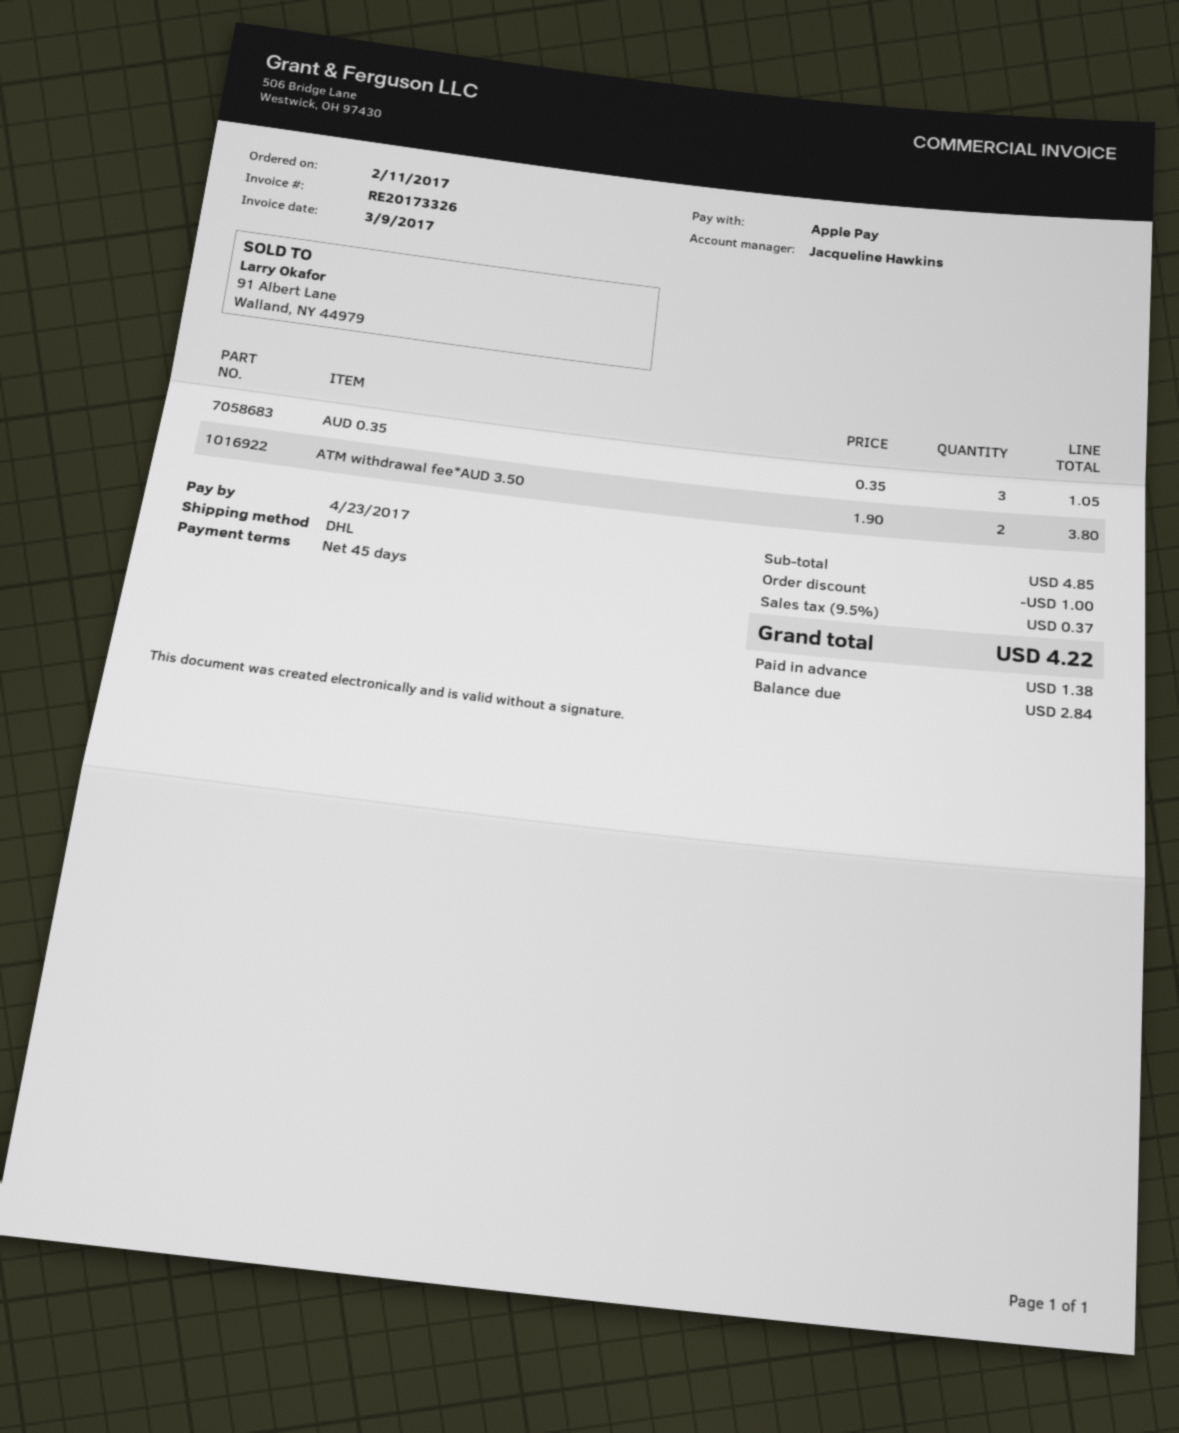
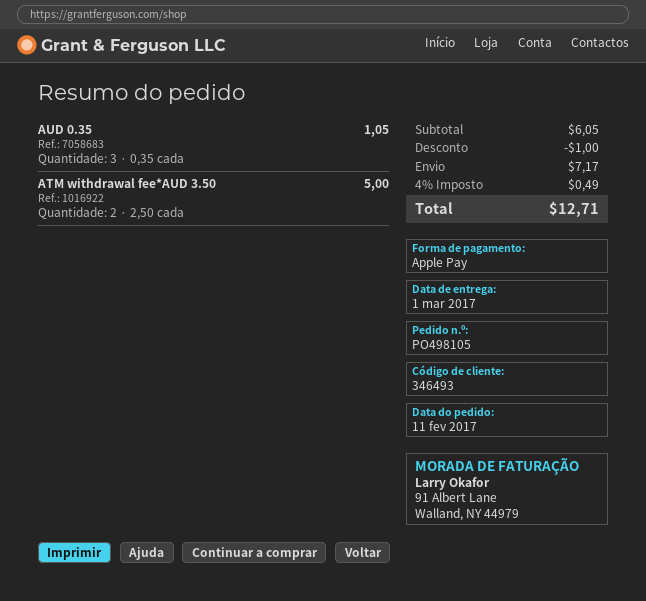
ATM withdrawal fee*AUD 3.50: 2 x 1.90 = 3.80 -> 2 x 2.50 = 5.00
subtotal: 4.85 -> 6.05
shipping: none -> 7.17
tax: 9.5% = 0.37 -> 4% = 0.49
total: 4.22 -> 12.71

